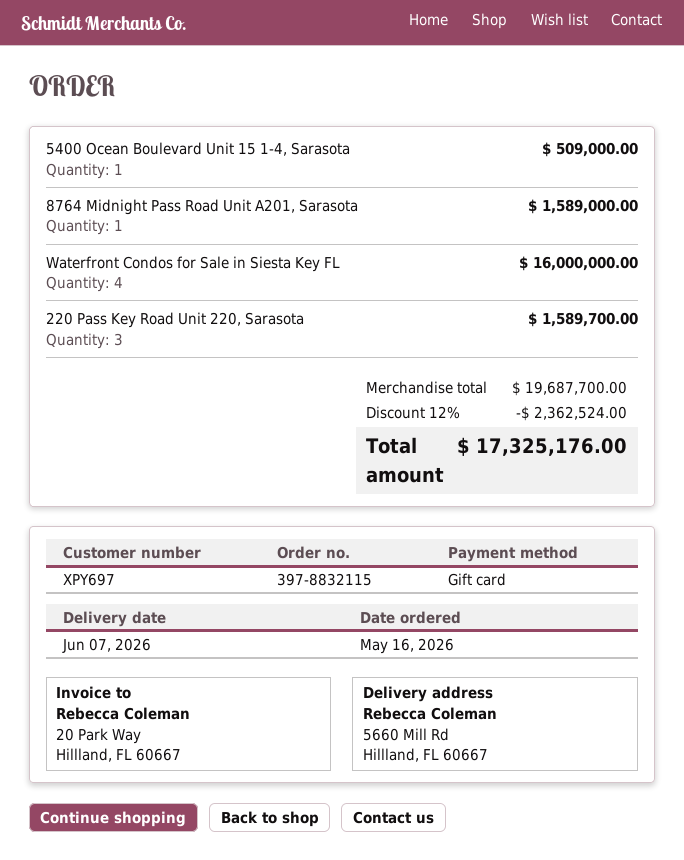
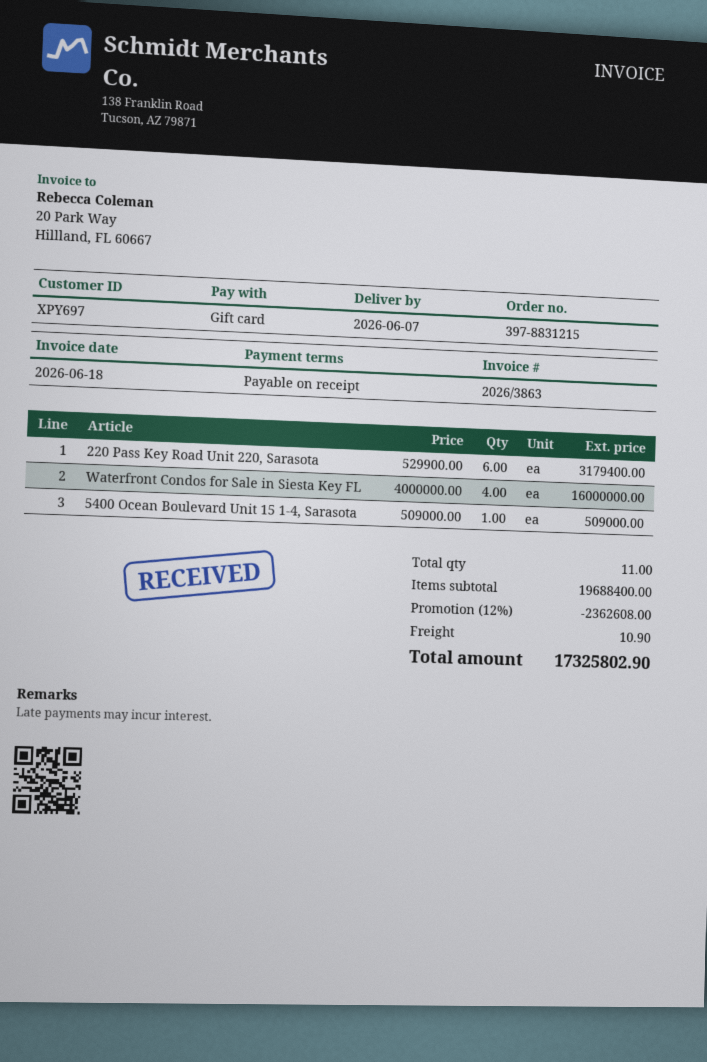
order number: 397-8832115 -> 397-8831215
8764 Midnight Pass Road Unit A201, Sarasota: 1 for 1589000.00 -> none
220 Pass Key Road Unit 220, Sarasota: 3 for 1589700.00 -> 6 for 3179400.00
subtotal: 19687700.00 -> 19688400.00
discount: 12% = 2362524.00 -> 12% = 2362608.00
shipping: none -> 10.90
total: 17325176.00 -> 17325802.90

